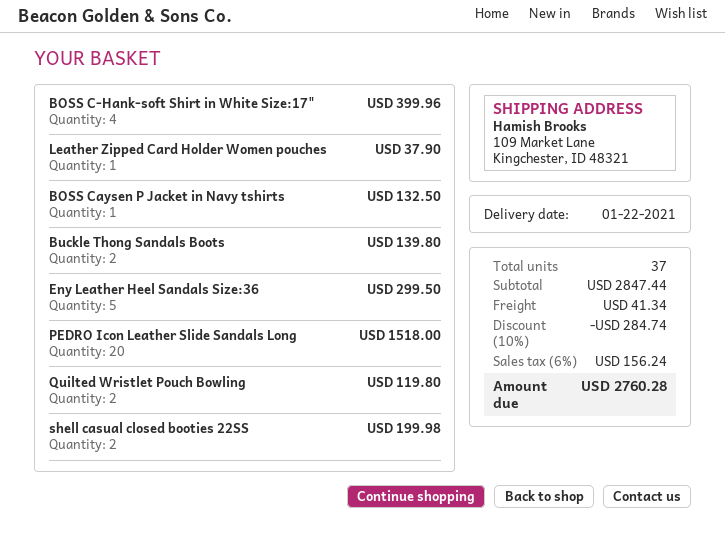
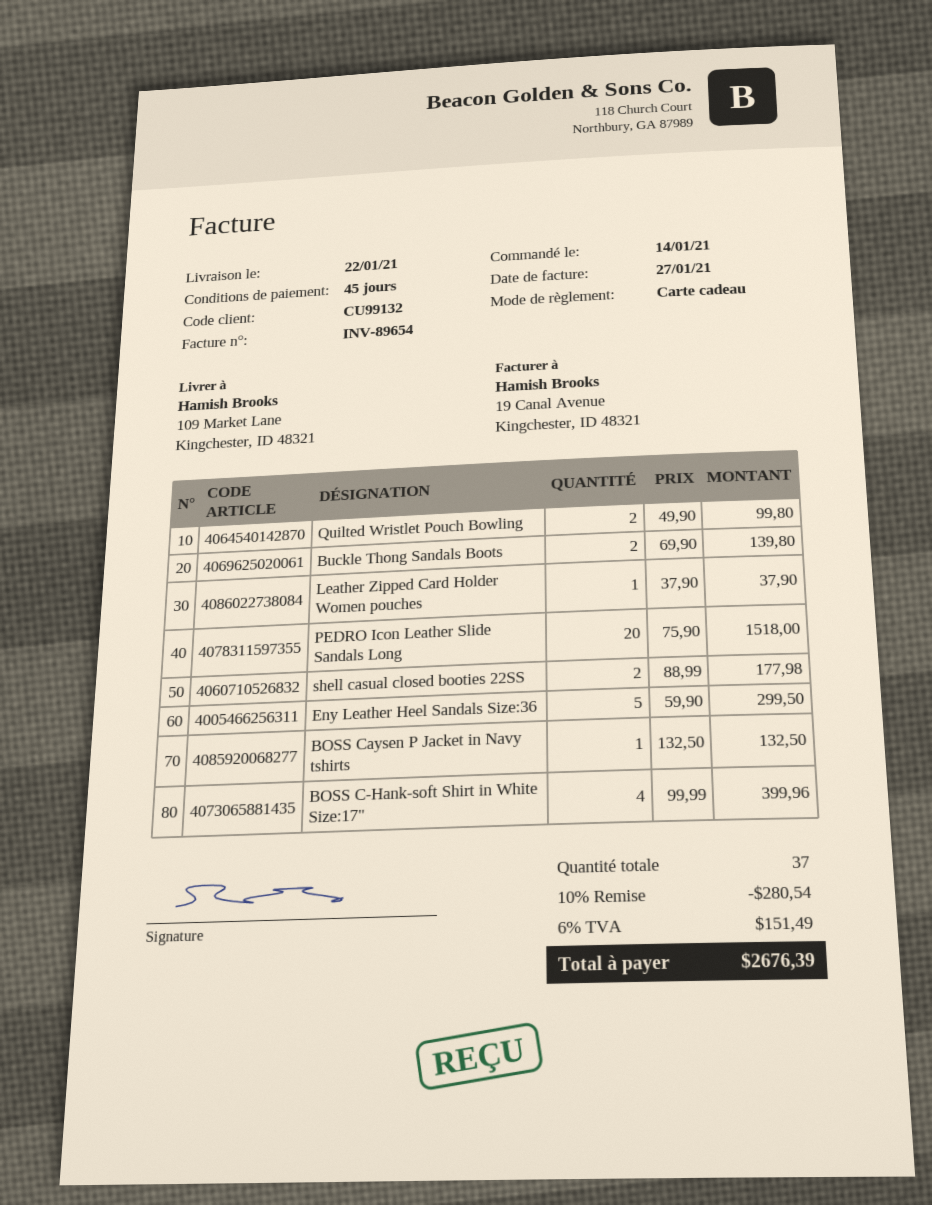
Quilted Wristlet Pouch Bowling: 2 for 119.80 -> 2 for 99.80
shell casual closed booties 22SS: 2 for 199.98 -> 2 for 177.98
discount: 10% = 284.74 -> 10% = 280.54
shipping: 41.34 -> none
tax: 6% = 156.24 -> 6% = 151.49
total: 2760.28 -> 2676.39

